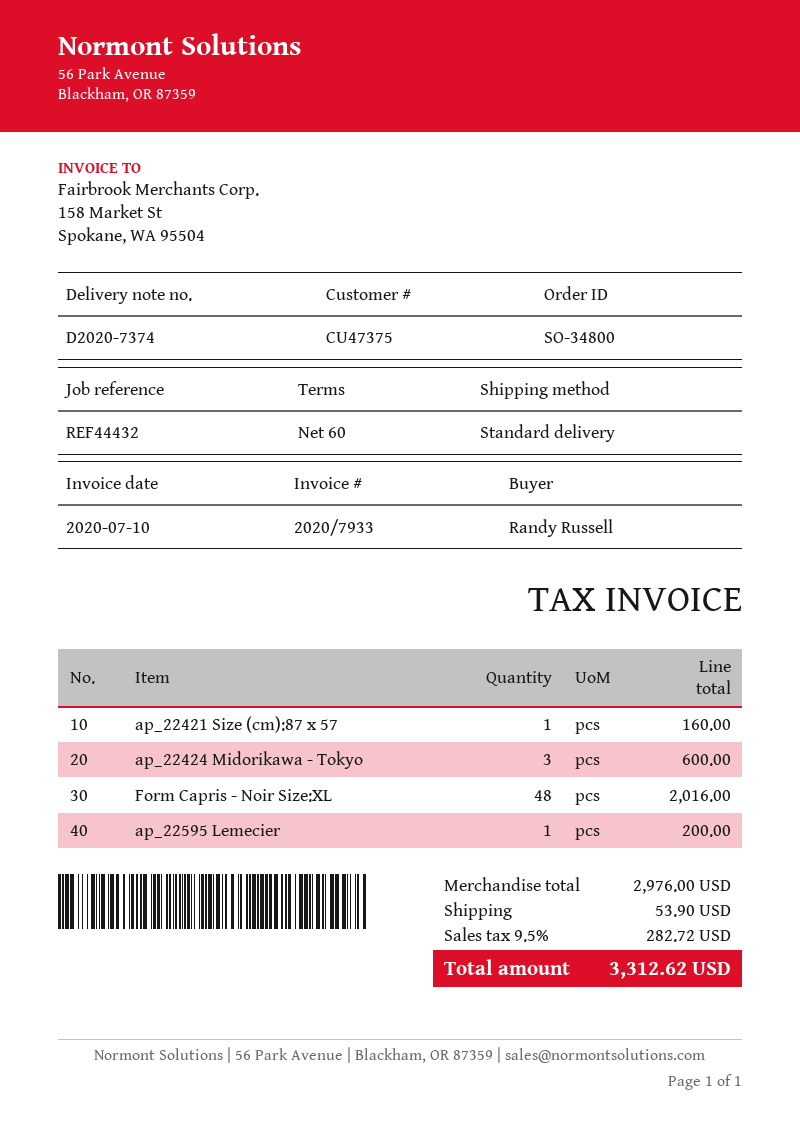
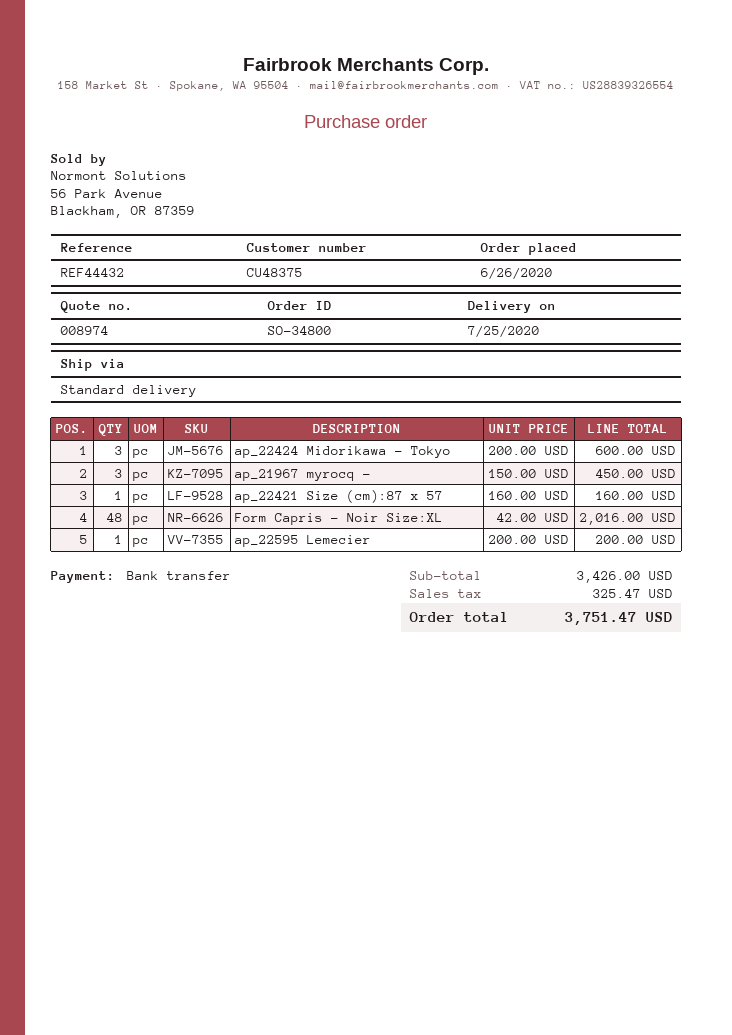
customer number: CU47375 -> CU48375
ap_21967 myrocq -: none -> 3 for 450.00
subtotal: 2976.00 -> 3426.00
shipping: 53.90 -> none
tax: 282.72 -> 325.47
total: 3312.62 -> 3751.47

